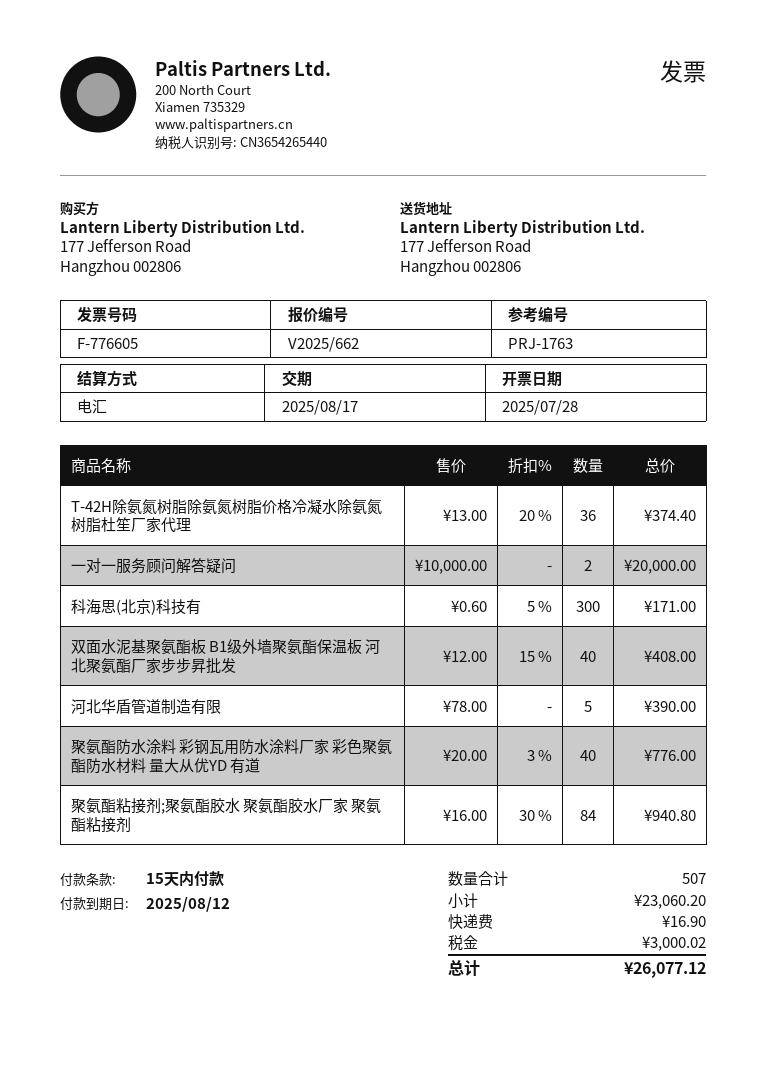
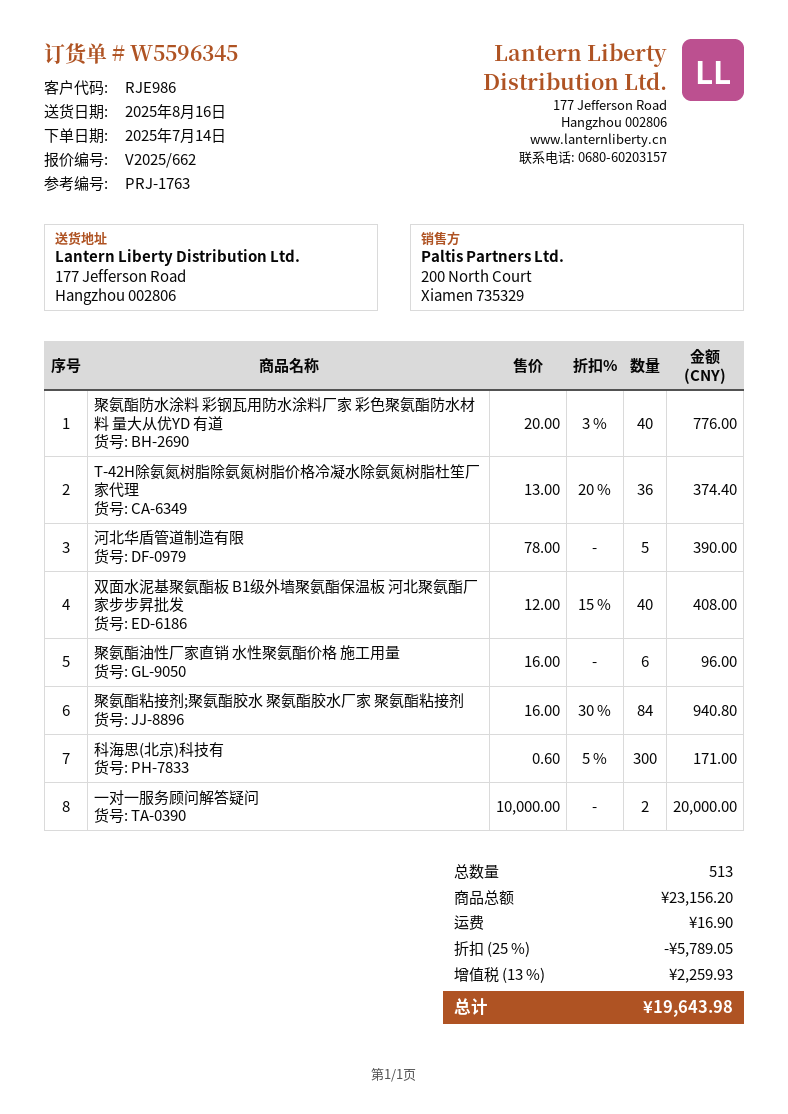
delivery date: 2025-08-17 -> 2025-08-16
聚氨酯油性厂家直销 水性聚氨酯价格 施工用量: none -> 6 x 16.00 = 96.00
total quantity: 507 -> 513
subtotal: 23060.20 -> 23156.20
discount: none -> 25% = 5789.05
tax: 3000.02 -> 2259.93
total: 26077.12 -> 19643.98

